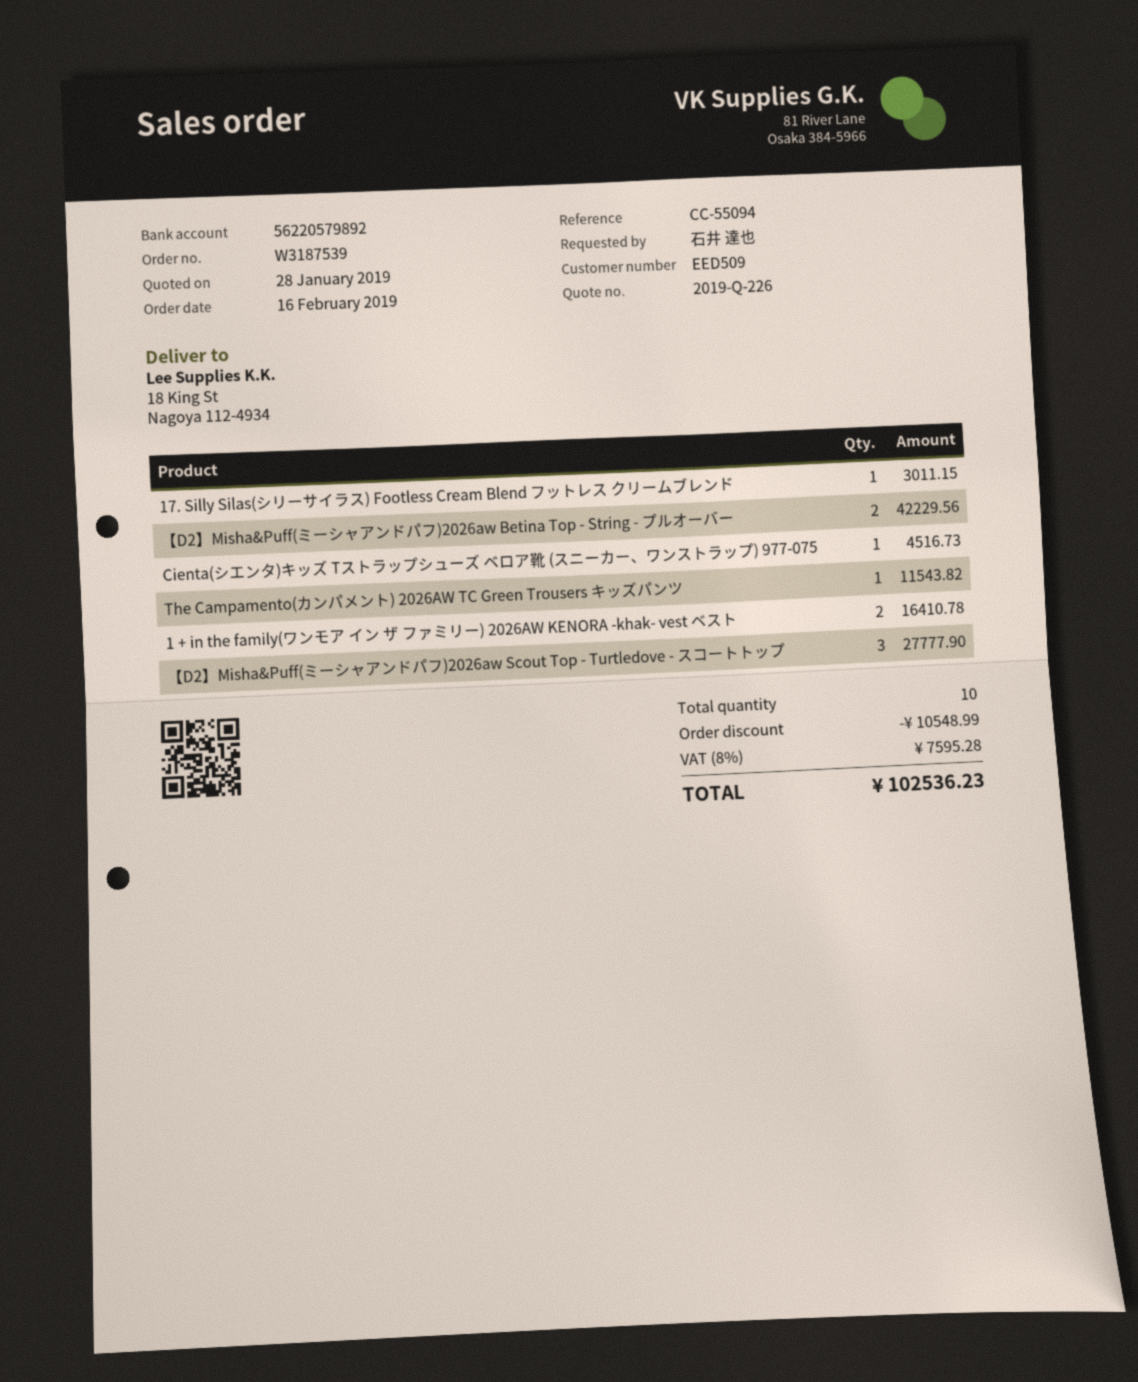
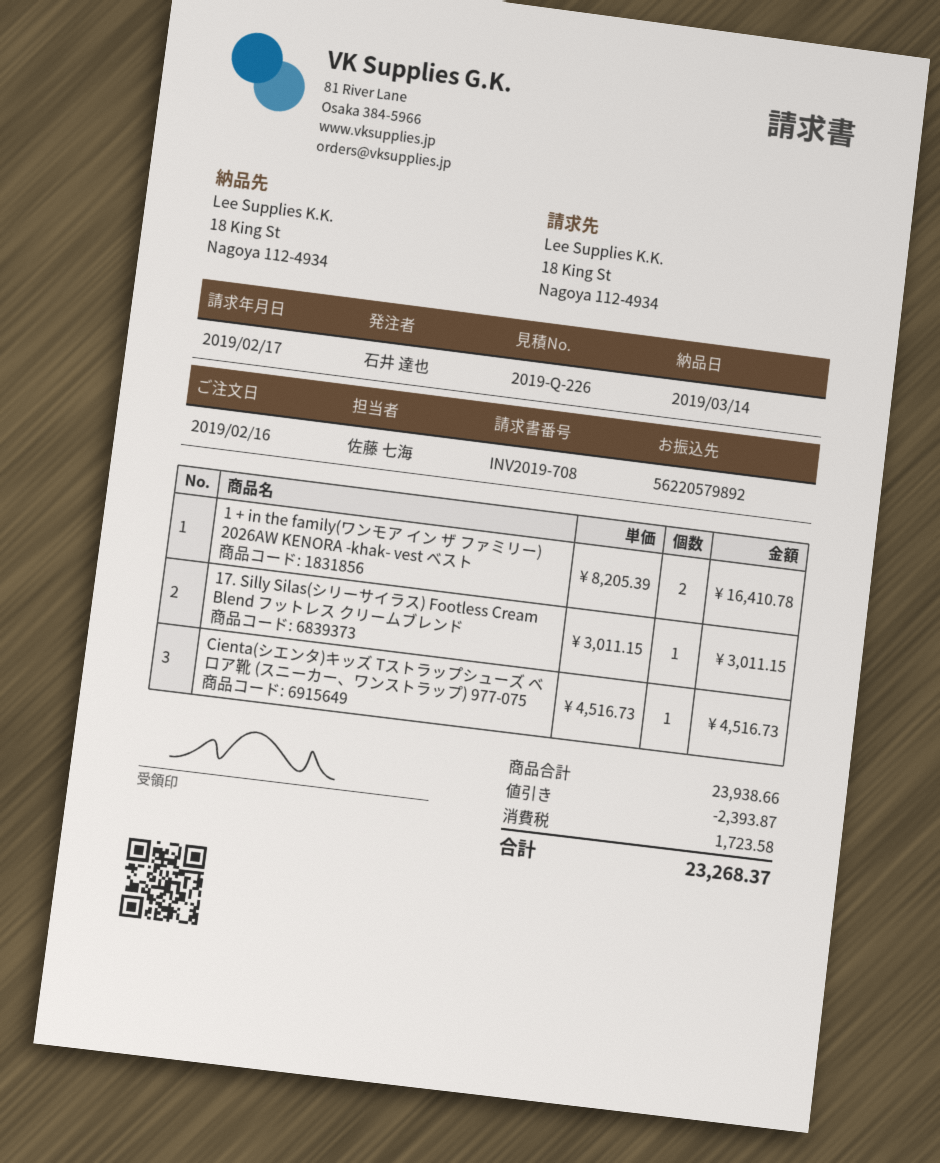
【D2】Misha&Puff(ミーシャアンドパフ)2026aw Betina Top - String - プルオーバー: 2 for 42229.56 -> none
The Campamento(カンパメント) 2026AW TC Green Trousers キッズパンツ: 1 for 11543.82 -> none
【D2】Misha&Puff(ミーシャアンドパフ)2026aw Scout Top - Turtledove - スコートトップ: 3 for 27777.90 -> none
discount: 10548.99 -> 2393.87
tax: 7595.28 -> 1723.58
total: 102536.23 -> 23268.37

